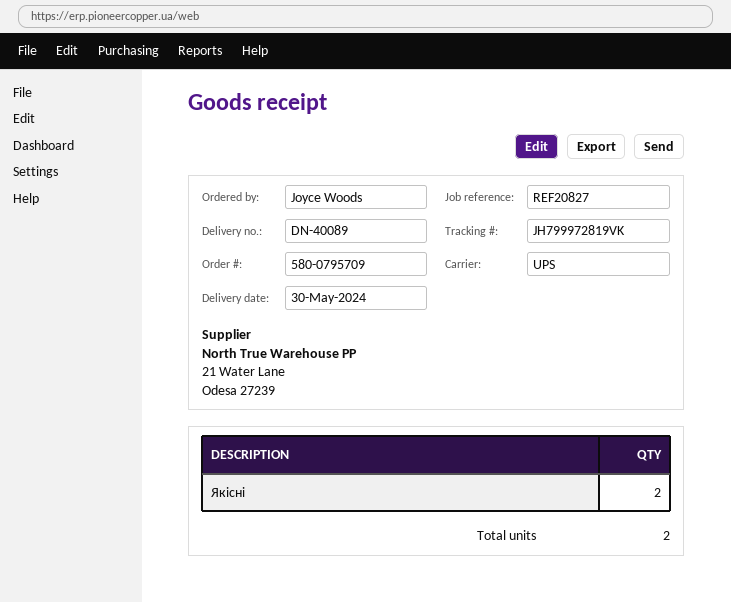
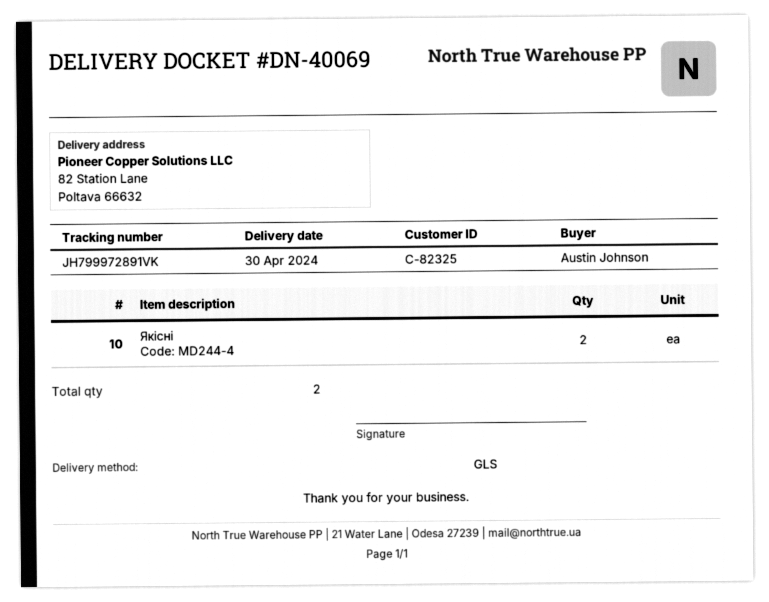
delivery note number: DN-40089 -> DN-40069
delivery date: 2024-05-30 -> 2024-04-30
ordered by: Joyce Woods -> Austin Johnson
shipping method: UPS -> GLS
tracking number: JH799972819VK -> JH799972891VK

